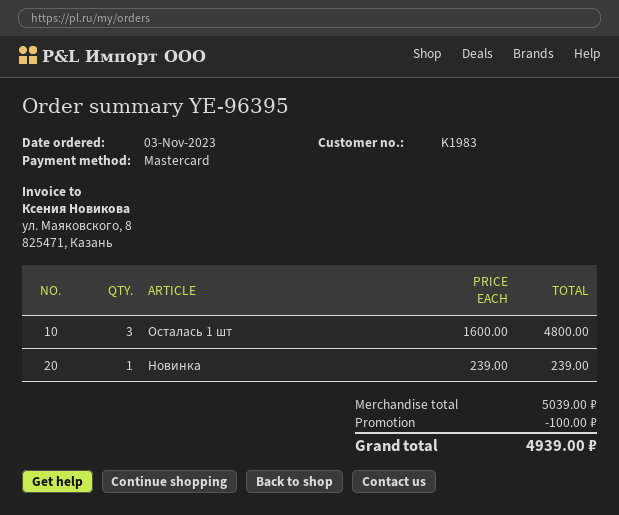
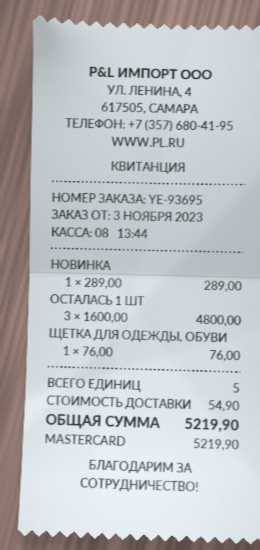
order number: YE-96395 -> YE-93695
Новинка: 1 x 239.00 = 239.00 -> 1 x 289.00 = 289.00
ЩЕТКА ДЛЯ ОДЕЖДЫ, ОБУВИ: none -> 1 x 76.00 = 76.00
discount: 100.00 -> none
shipping: none -> 54.90
total: 4939.00 -> 5219.90

